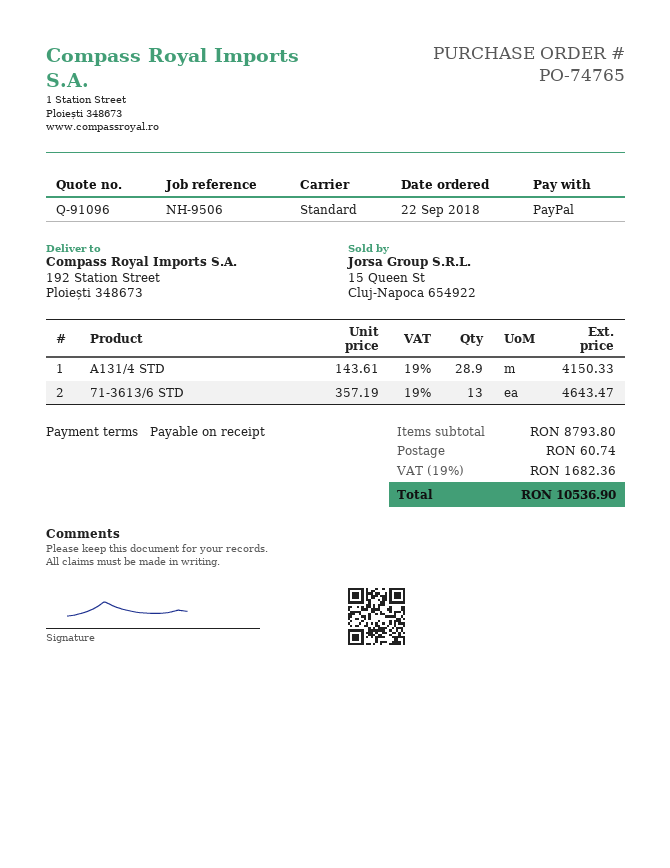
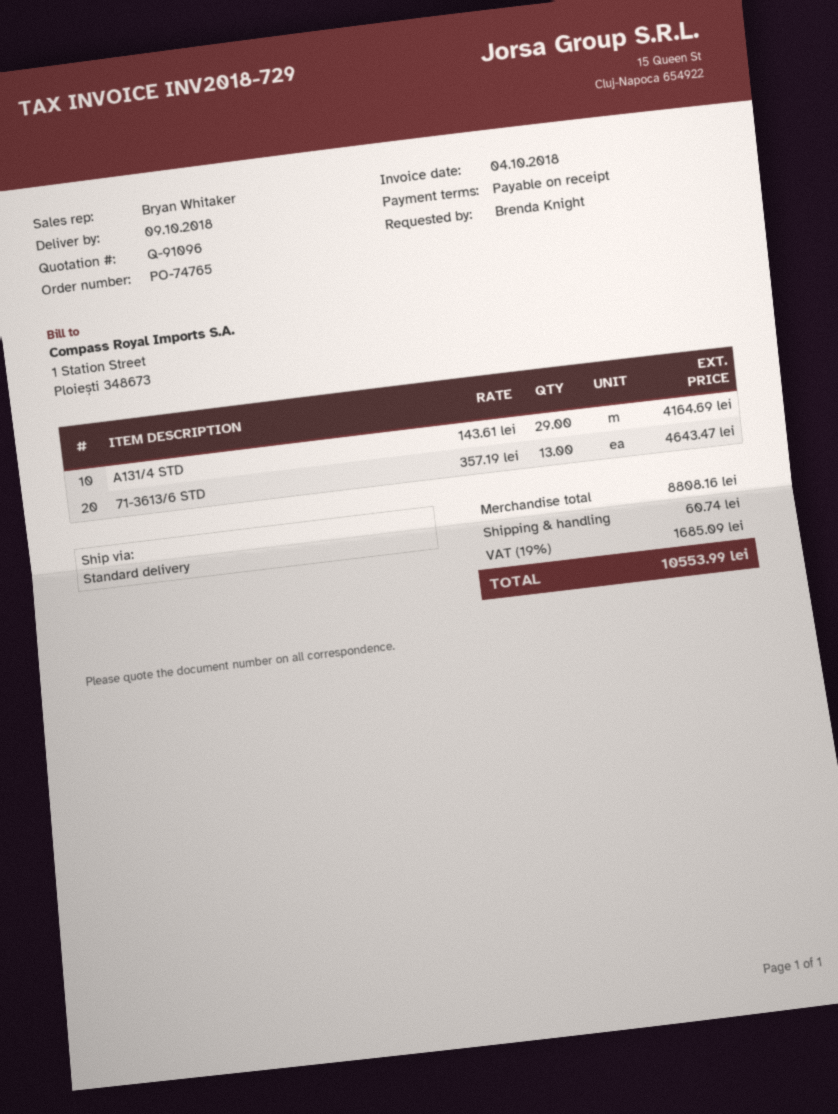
A131/4 STD: 28.9 x 143.61 = 4150.33 -> 29 x 143.61 = 4164.69
subtotal: 8793.80 -> 8808.16
tax: 19% = 1682.36 -> 19% = 1685.09
total: 10536.90 -> 10553.99

